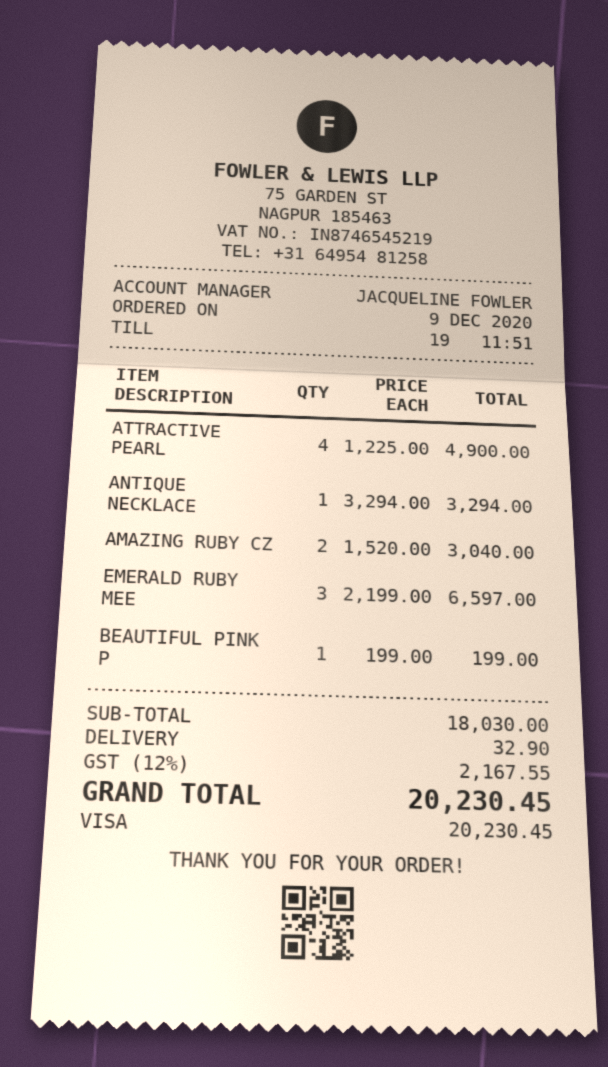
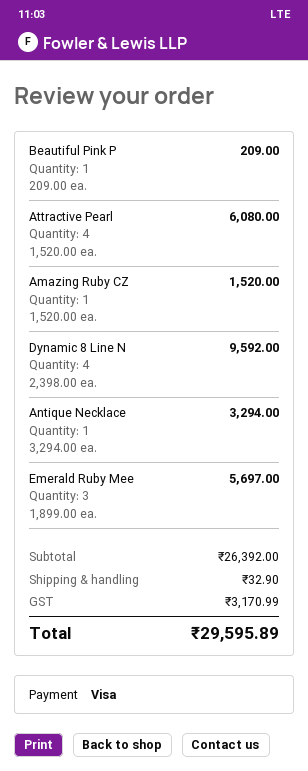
ATTRACTIVE PEARL: 4 x 1225.00 = 4900.00 -> 4 x 1520.00 = 6080.00
AMAZING RUBY CZ: 2 x 1520.00 = 3040.00 -> 1 x 1520.00 = 1520.00
EMERALD RUBY MEE: 3 x 2199.00 = 6597.00 -> 3 x 1899.00 = 5697.00
BEAUTIFUL PINK P: 1 x 199.00 = 199.00 -> 1 x 209.00 = 209.00
Dynamic 8 Line N: none -> 4 x 2398.00 = 9592.00
subtotal: 18030.00 -> 26392.00
tax: 2167.55 -> 3170.99
total: 20230.45 -> 29595.89

